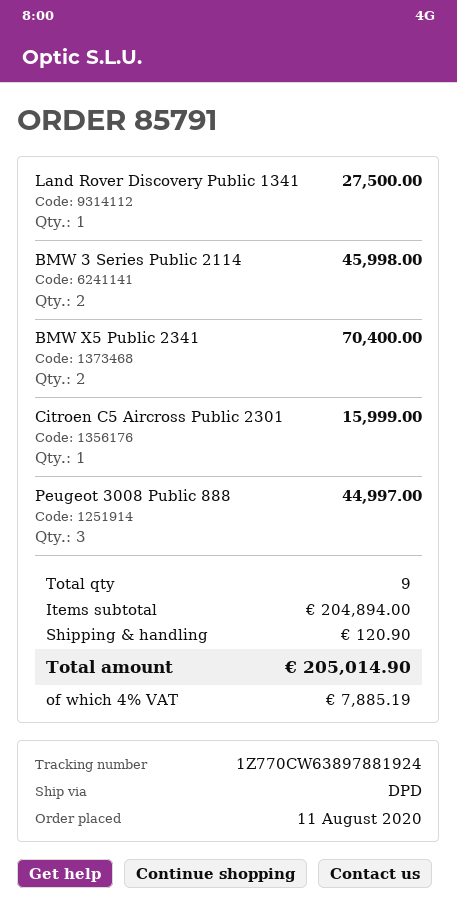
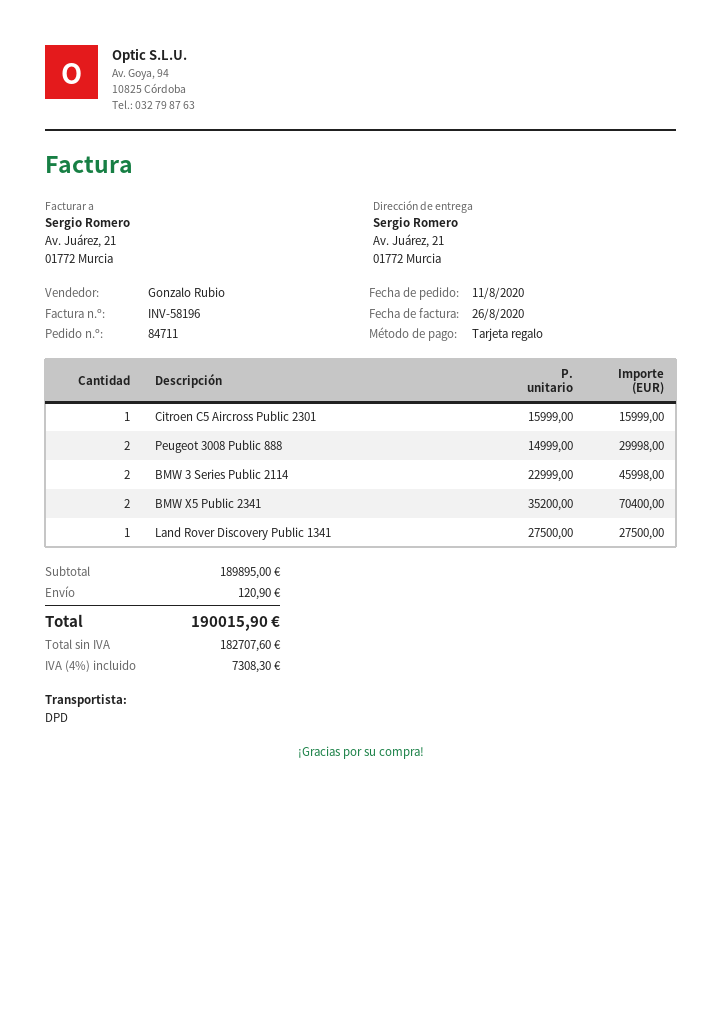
order number: 85791 -> 84711
Peugeot 3008 Public 888: 3 for 44997.00 -> 2 for 29998.00
subtotal: 204894.00 -> 189895.00
tax: 4% = 7885.19 -> 4% = 7308.30
total: 205014.90 -> 190015.90

